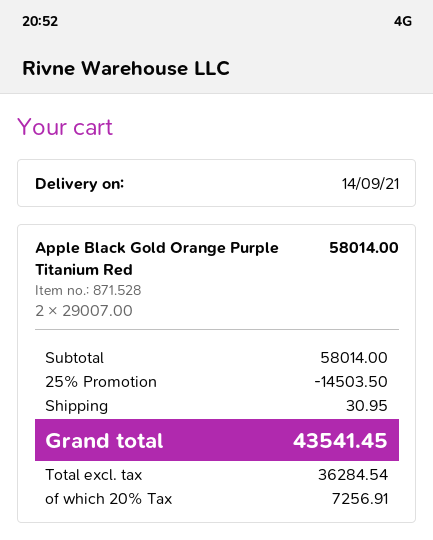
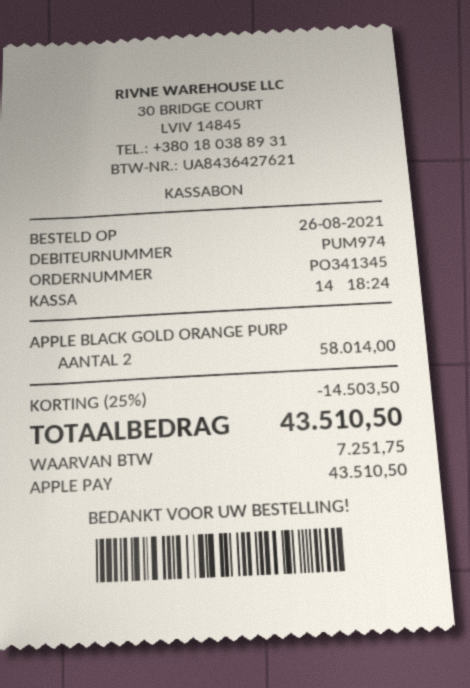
shipping: 30.95 -> none
tax: 7256.91 -> 7251.75
total: 43541.45 -> 43510.50

